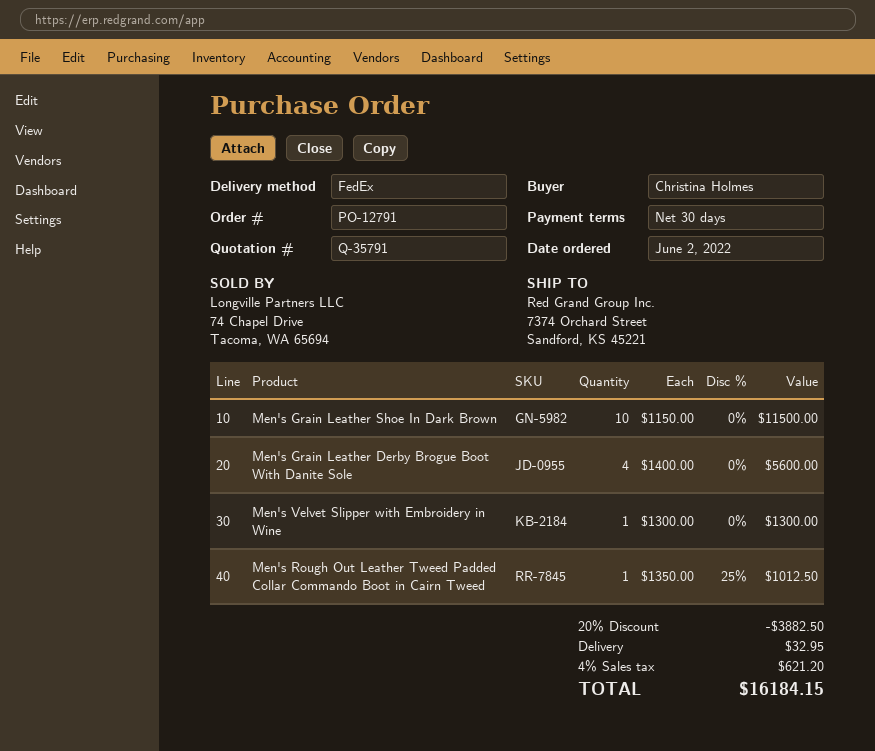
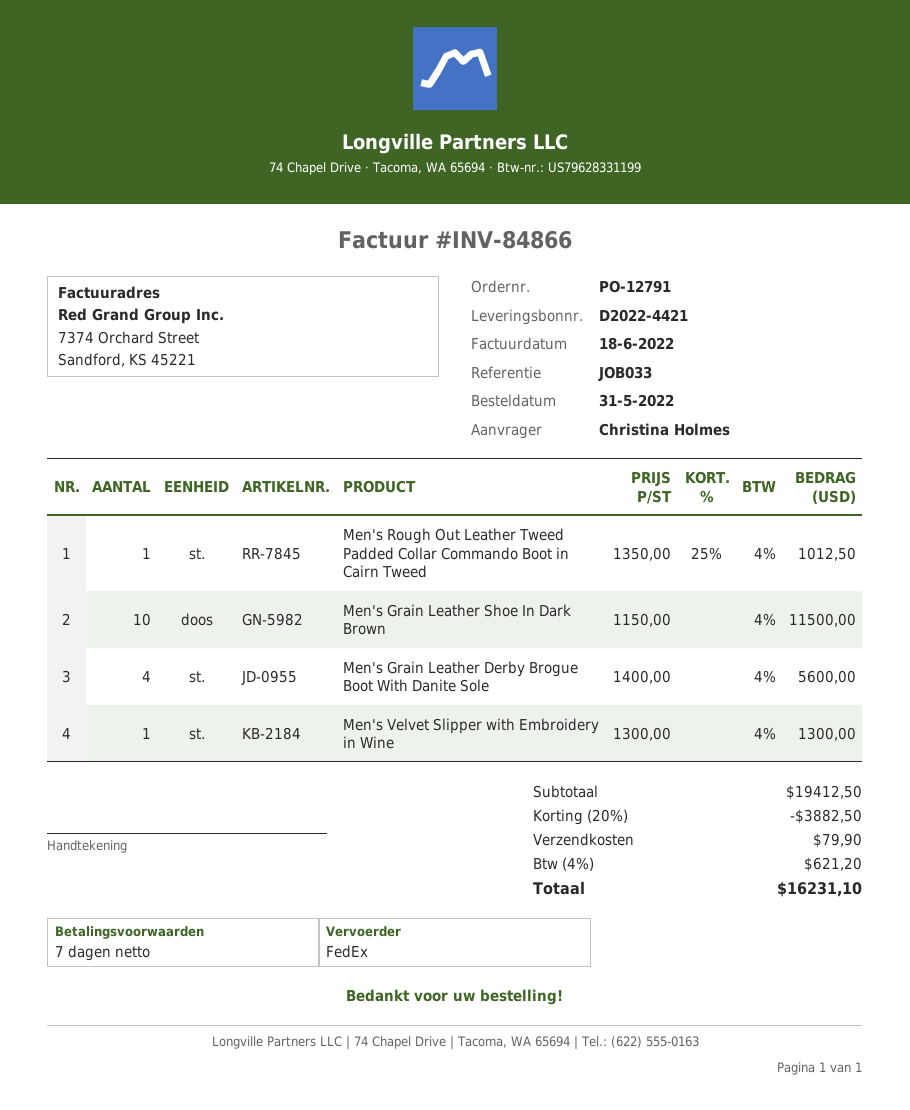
order date: 2022-06-02 -> 2022-05-31
payment terms: 30 days -> 7 days
shipping: 32.95 -> 79.90
total: 16184.15 -> 16231.10

